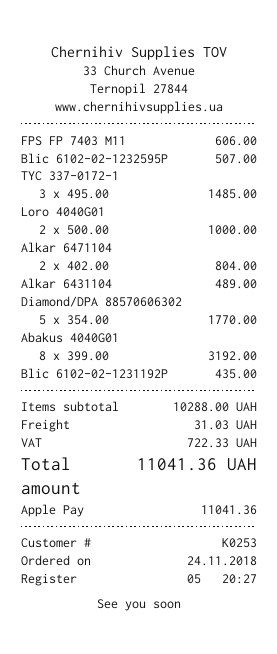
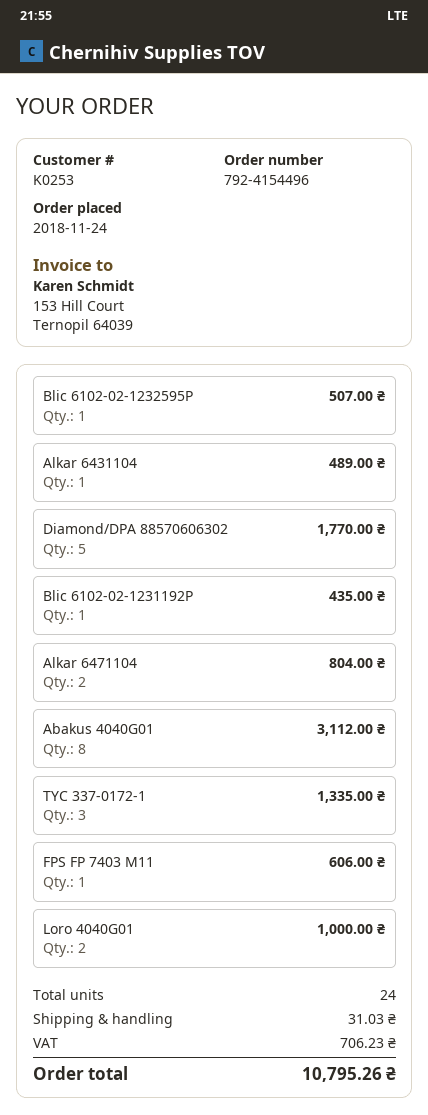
TYC 337-0172-1: 3 for 1485.00 -> 3 for 1335.00
Abakus 4040G01: 8 for 3192.00 -> 8 for 3112.00
tax: 722.33 -> 706.23
total: 11041.36 -> 10795.26

